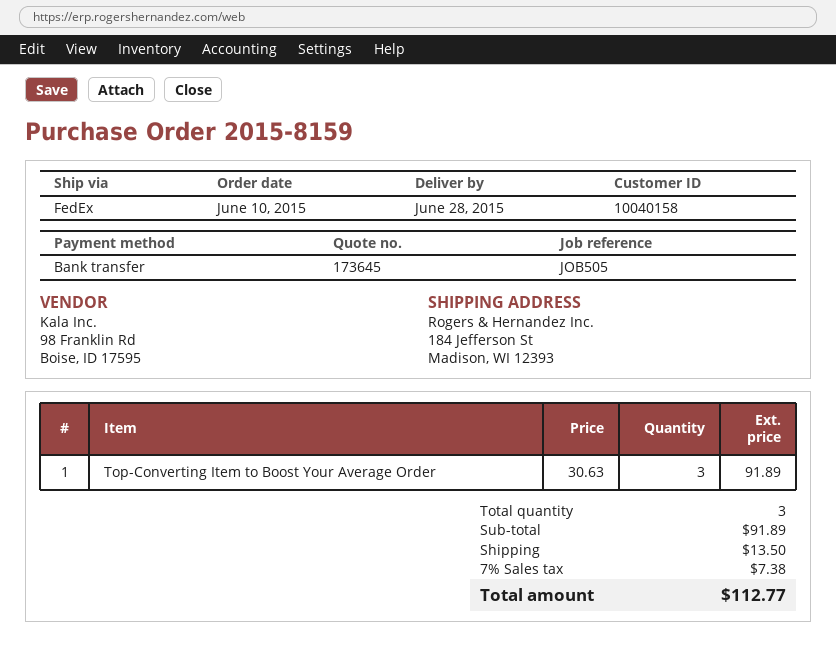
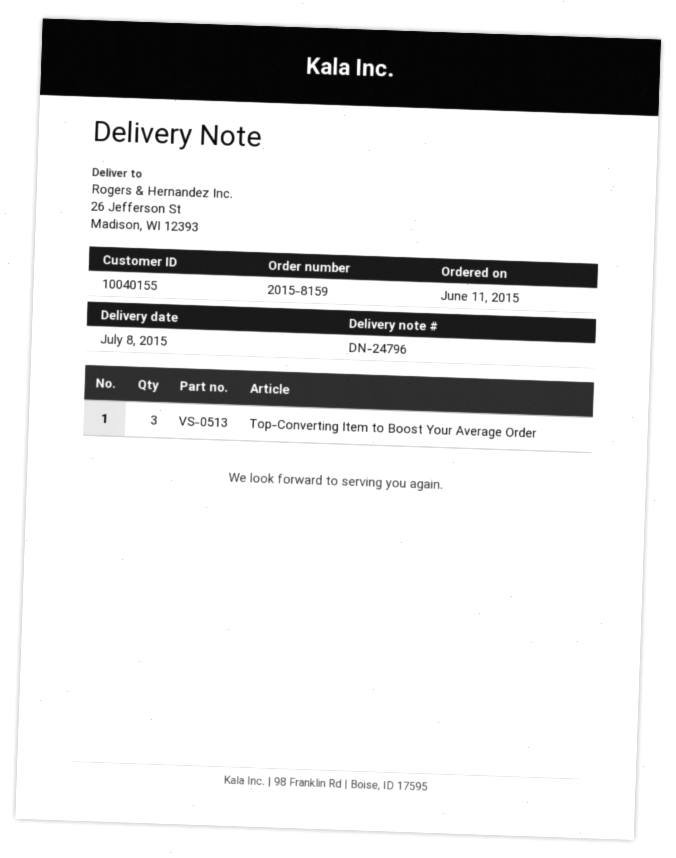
order date: 2015-06-10 -> 2015-06-11
delivery date: 2015-06-28 -> 2015-07-08
customer number: 10040158 -> 10040155
ship to: 184 Jefferson St, Madison, WI 12393 -> 26 Jefferson St, Madison, WI 12393

